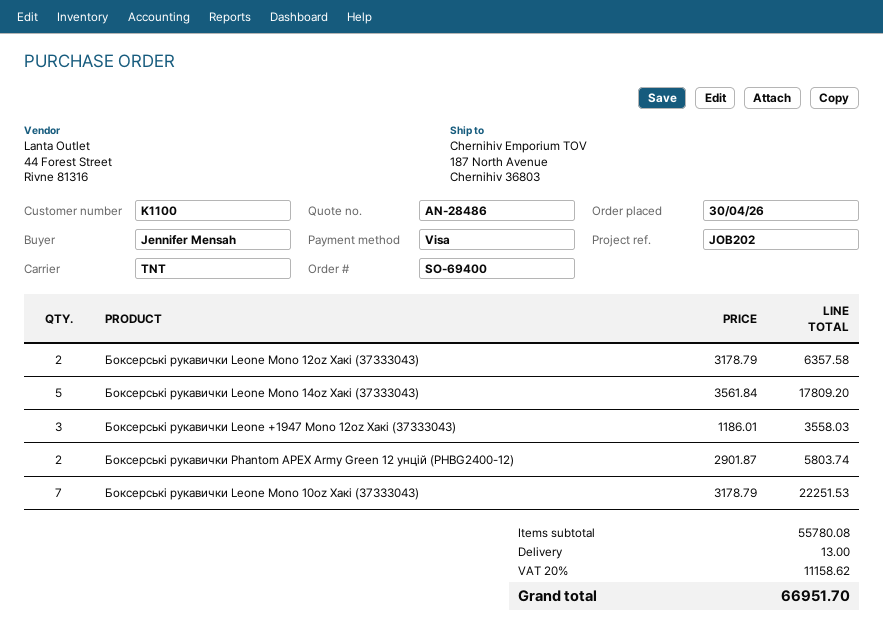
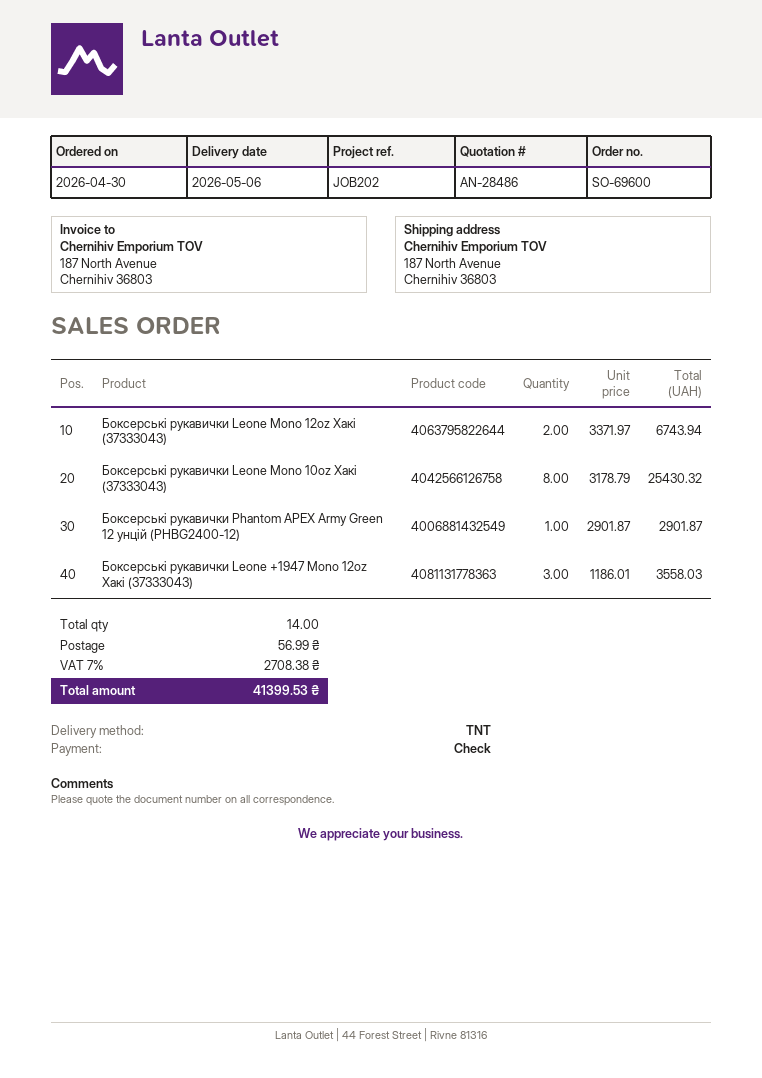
order number: SO-69400 -> SO-69600
payment method: Visa -> cheque
Боксерські рукавички Leone Mono 12oz Хакі (37333043): 2 x 3178.79 = 6357.58 -> 2 x 3371.97 = 6743.94
Боксерські рукавички Leone Mono 14oz Хакі (37333043): 5 x 3561.84 = 17809.20 -> none
Боксерські рукавички Phantom APEX Army Green 12 унцій (PHBG2400-12): 2 x 2901.87 = 5803.74 -> 1 x 2901.87 = 2901.87
Боксерські рукавички Leone Mono 10oz Хакі (37333043): 7 x 3178.79 = 22251.53 -> 8 x 3178.79 = 25430.32
shipping: 13.00 -> 56.99
tax: 20% = 11158.62 -> 7% = 2708.38
total: 66951.70 -> 41399.53

